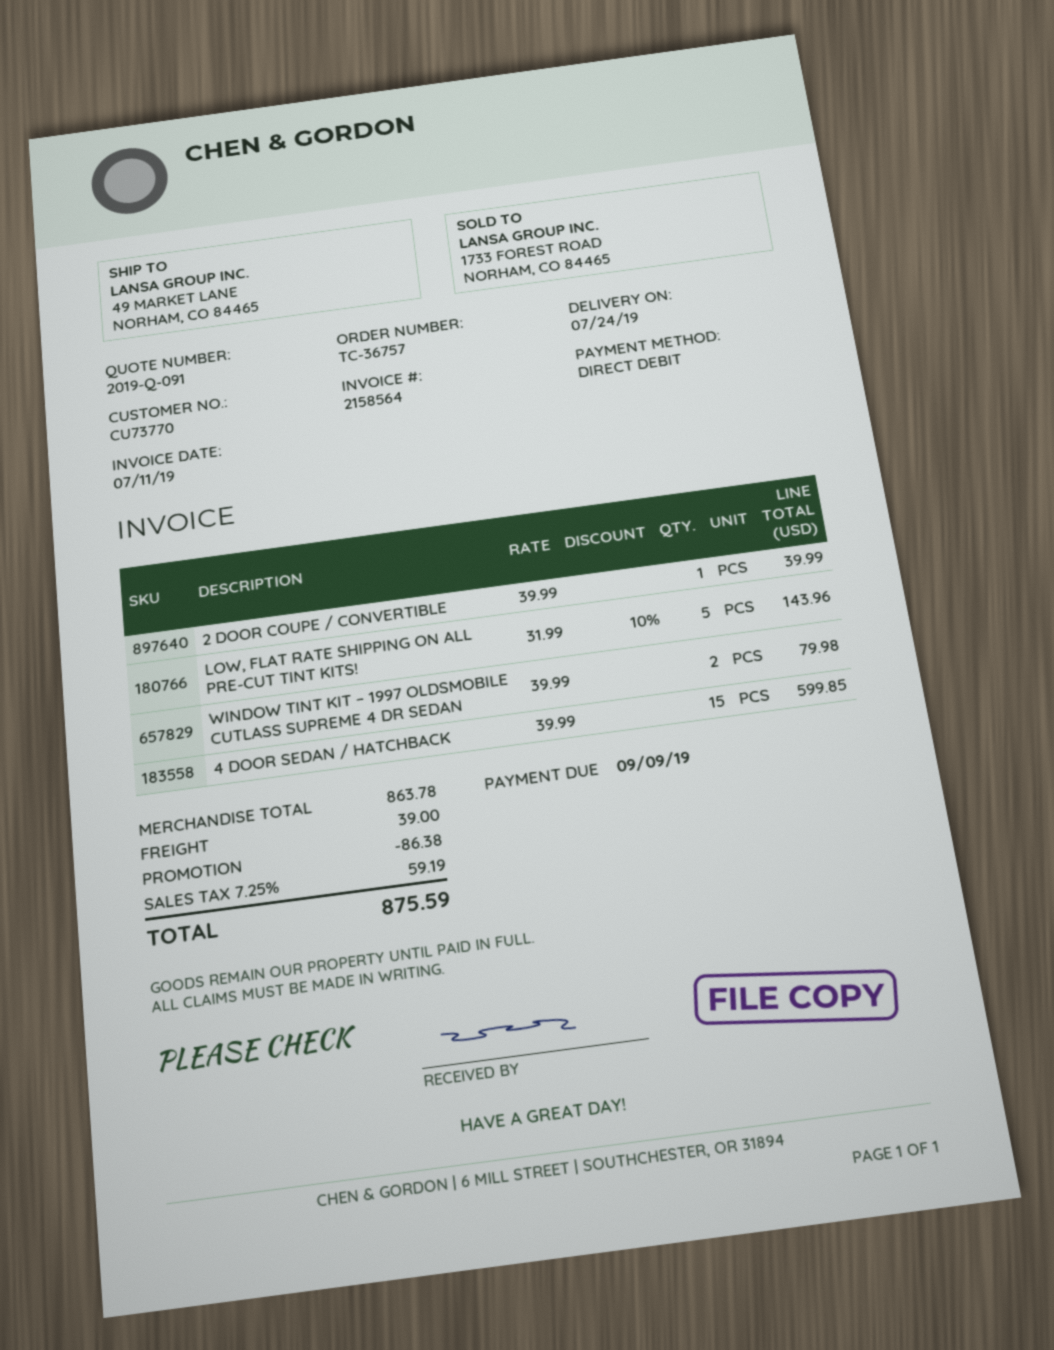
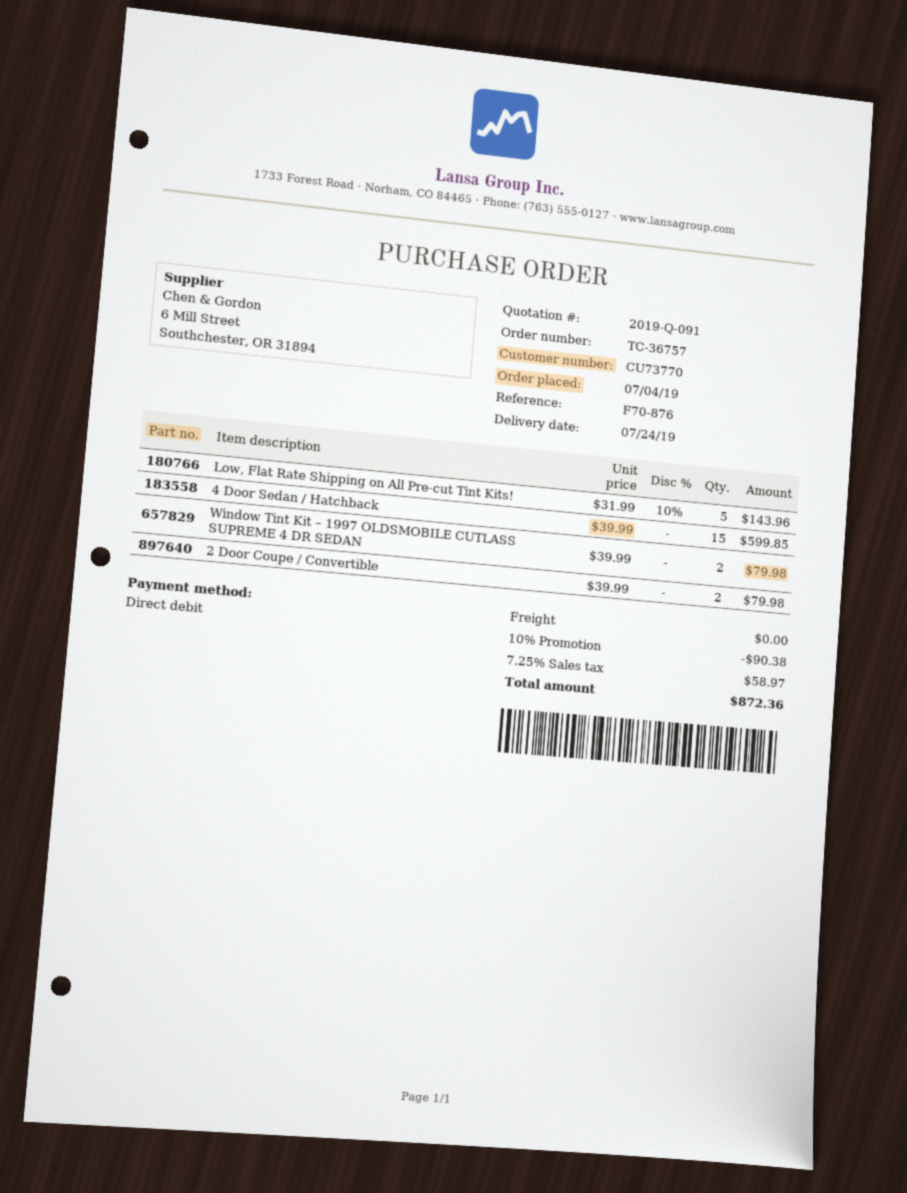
2 DOOR COUPE / CONVERTIBLE: 1 x 39.99 = 39.99 -> 2 x 39.99 = 79.98
discount: 86.38 -> 90.38
shipping: 39.00 -> 0.00
tax: 7.25% = 59.19 -> 7.25% = 58.97
total: 875.59 -> 872.36

